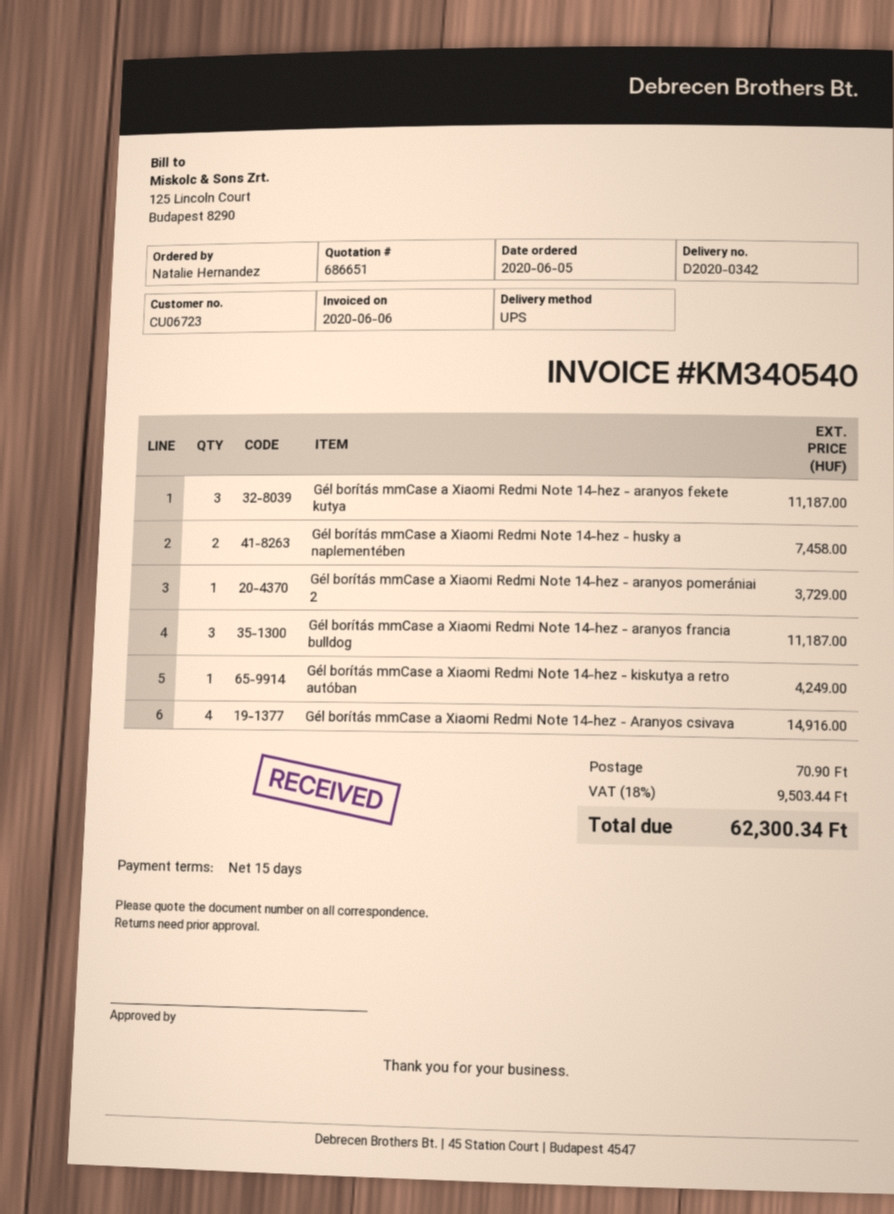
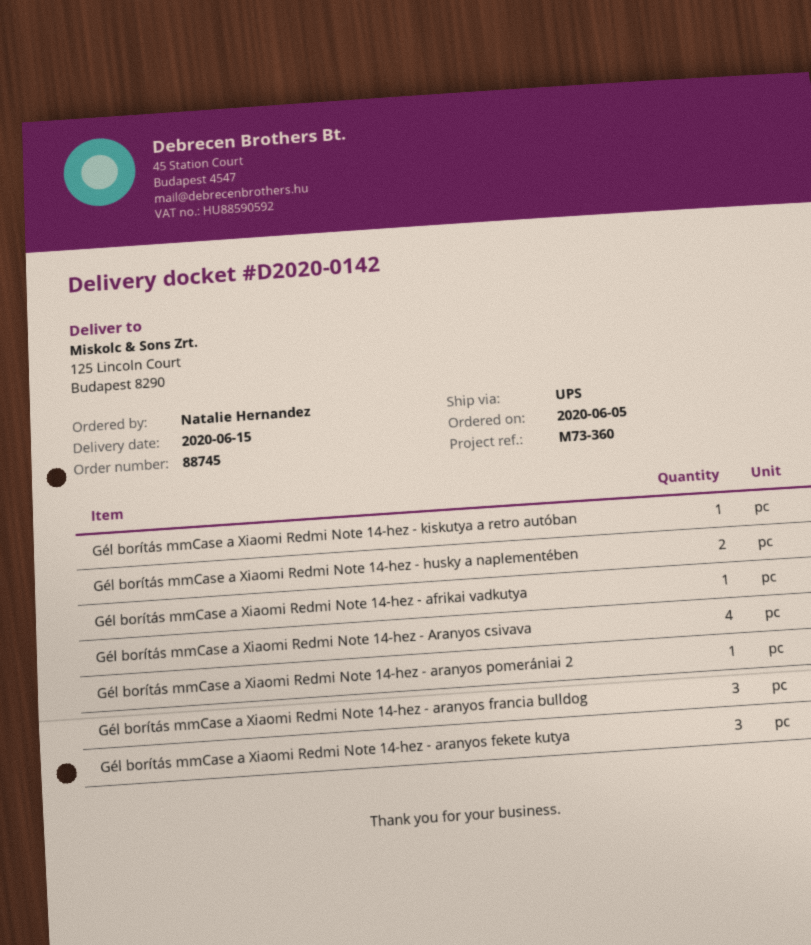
delivery note number: D2020-0342 -> D2020-0142
Gél borítás mmCase a Xiaomi Redmi Note 14-hez - afrikai vadkutya: none -> 1

